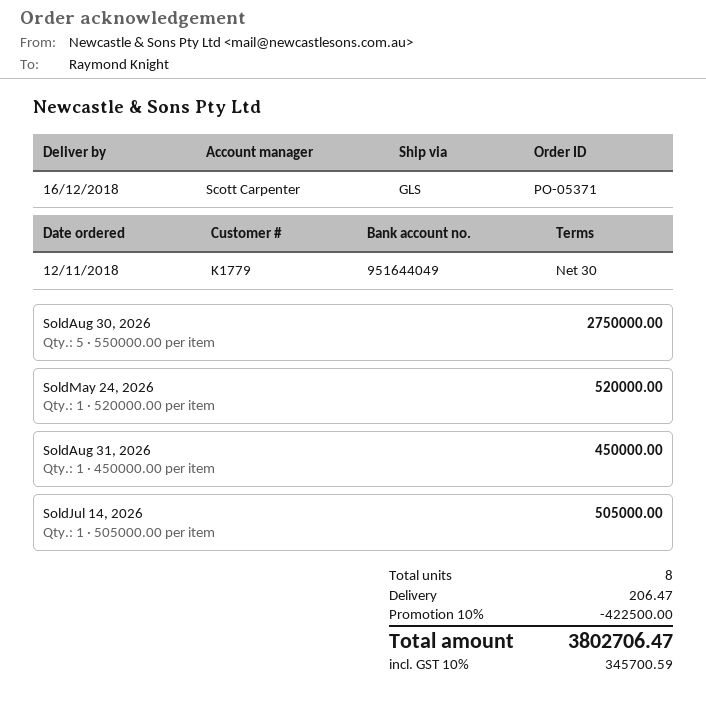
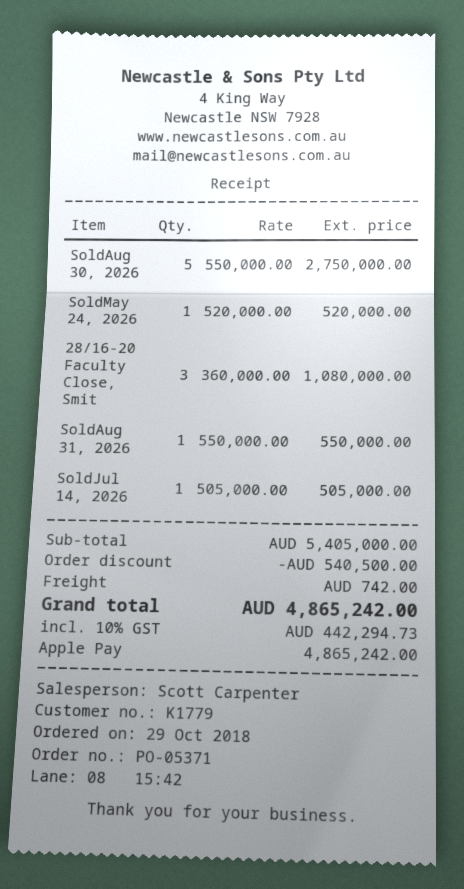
order date: 2018-11-12 -> 2018-10-29
SoldAug 31, 2026: 1 x 450000.00 = 450000.00 -> 1 x 550000.00 = 550000.00
28/16-20 Faculty Close, Smit: none -> 3 x 360000.00 = 1080000.00
discount: 422500.00 -> 540500.00
shipping: 206.47 -> 742.00
tax: 10% = 345700.59 -> 10% = 442294.73
total: 3802706.47 -> 4865242.00

